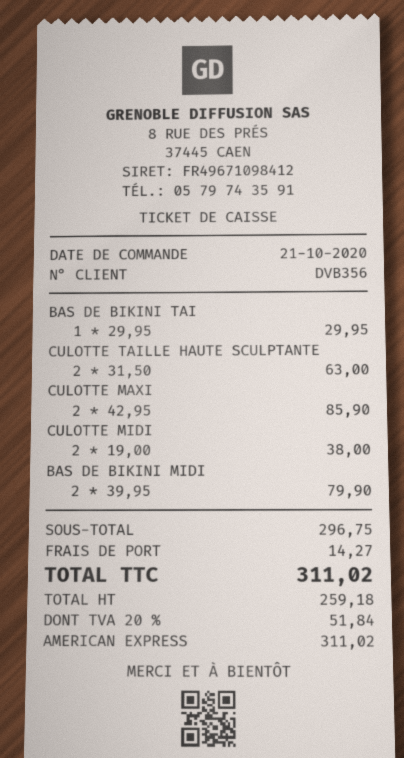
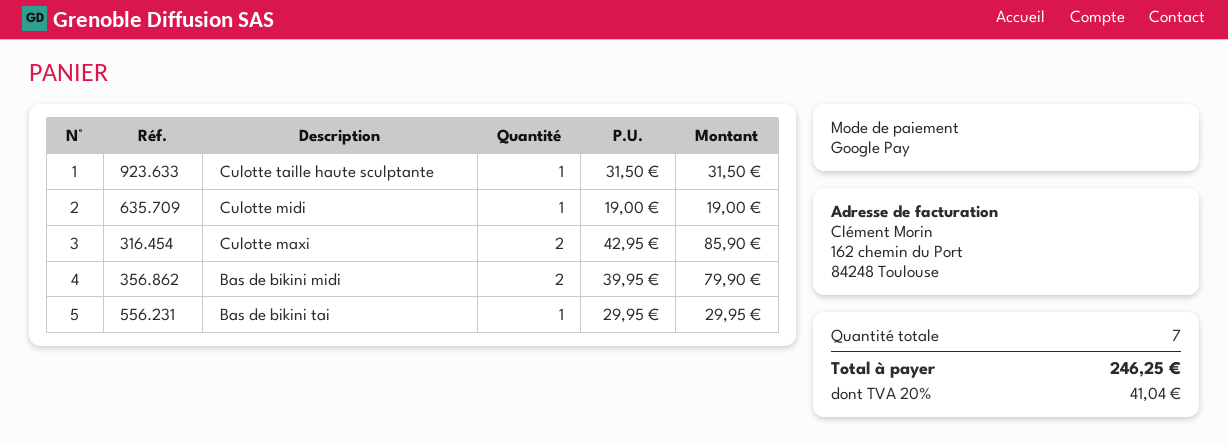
payment method: American Express -> Google Pay
CULOTTE TAILLE HAUTE SCULPTANTE: 2 x 31.50 = 63.00 -> 1 x 31.50 = 31.50
CULOTTE MIDI: 2 x 19.00 = 38.00 -> 1 x 19.00 = 19.00
shipping: 14.27 -> none
tax: 20% = 51.84 -> 20% = 41.04
total: 311.02 -> 246.25

